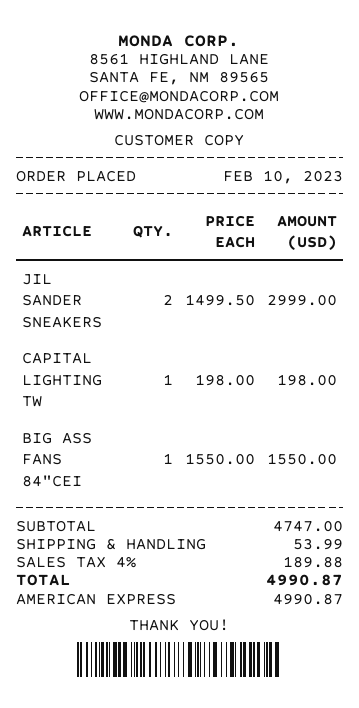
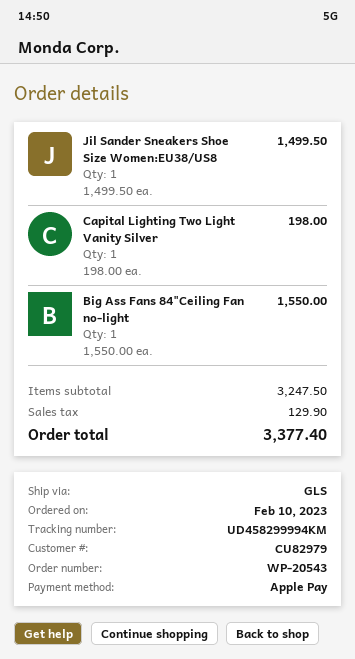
payment method: American Express -> Apple Pay
JIL SANDER SNEAKERS: 2 x 1499.50 = 2999.00 -> 1 x 1499.50 = 1499.50
subtotal: 4747.00 -> 3247.50
shipping: 53.99 -> none
tax: 189.88 -> 129.90
total: 4990.87 -> 3377.40

